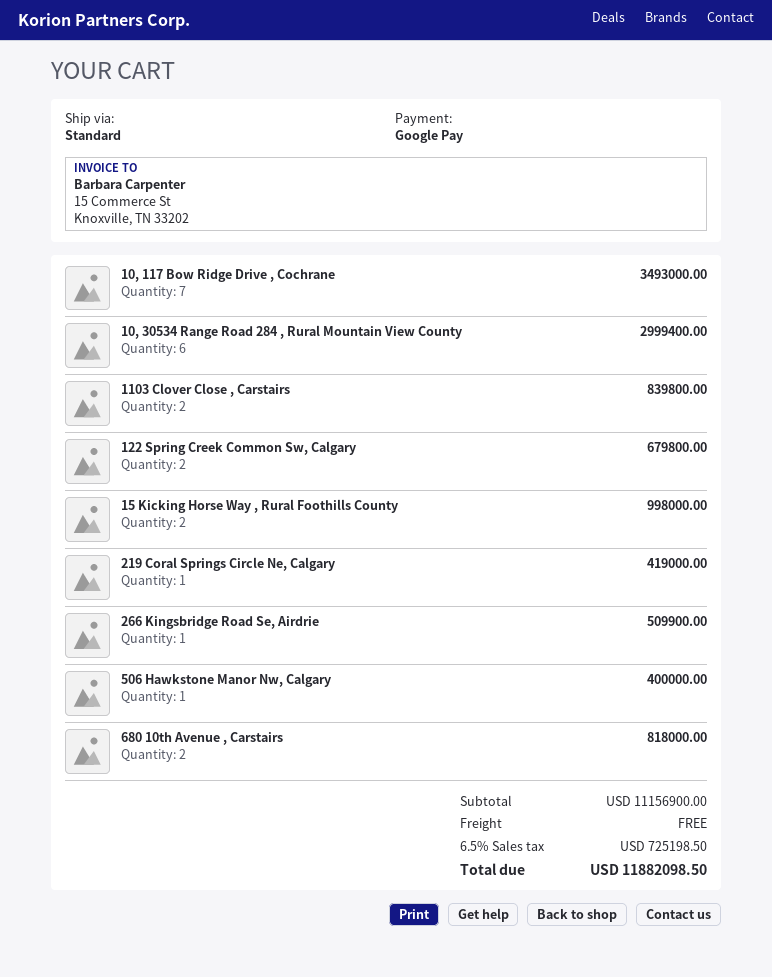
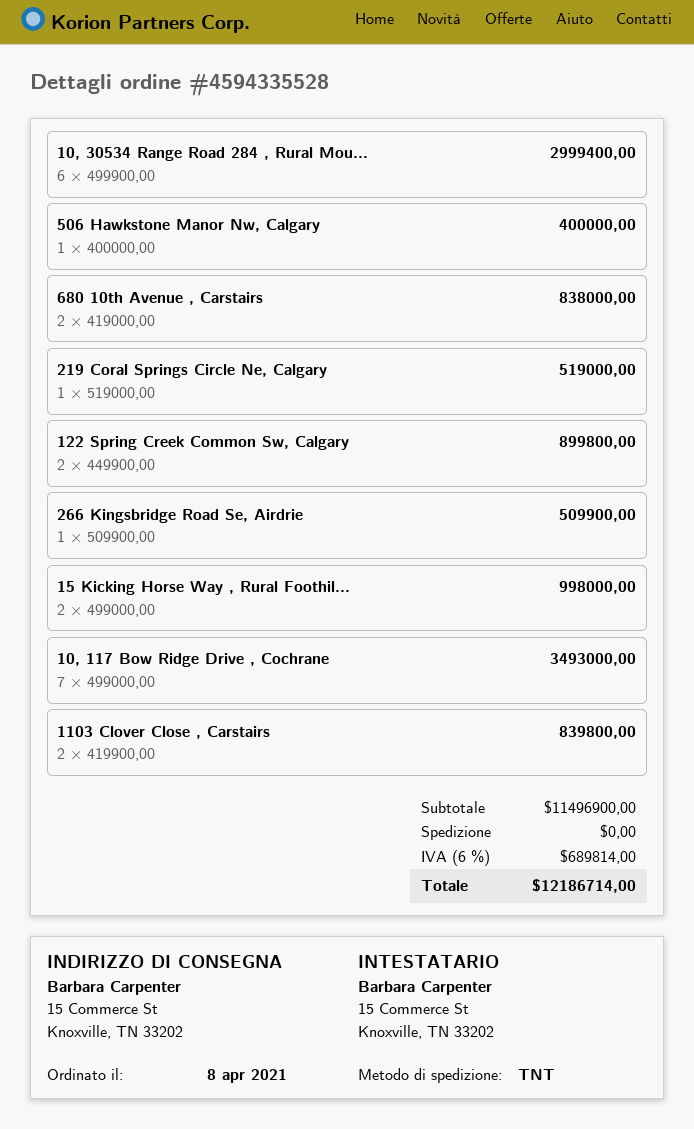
shipping method: standard -> TNT
122 Spring Creek Common Sw, Calgary: 2 for 679800.00 -> 2 for 899800.00
219 Coral Springs Circle Ne, Calgary: 1 for 419000.00 -> 1 for 519000.00
680 10th Avenue , Carstairs: 2 for 818000.00 -> 2 for 838000.00
subtotal: 11156900.00 -> 11496900.00
tax: 6.5% = 725198.50 -> 6% = 689814.00
total: 11882098.50 -> 12186714.00

